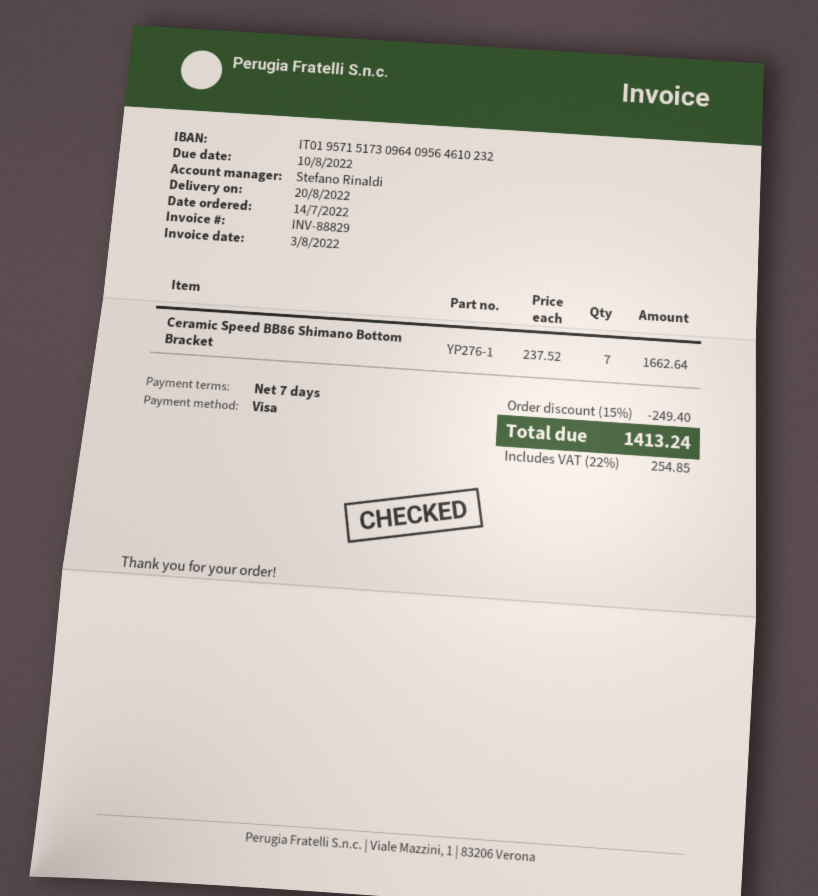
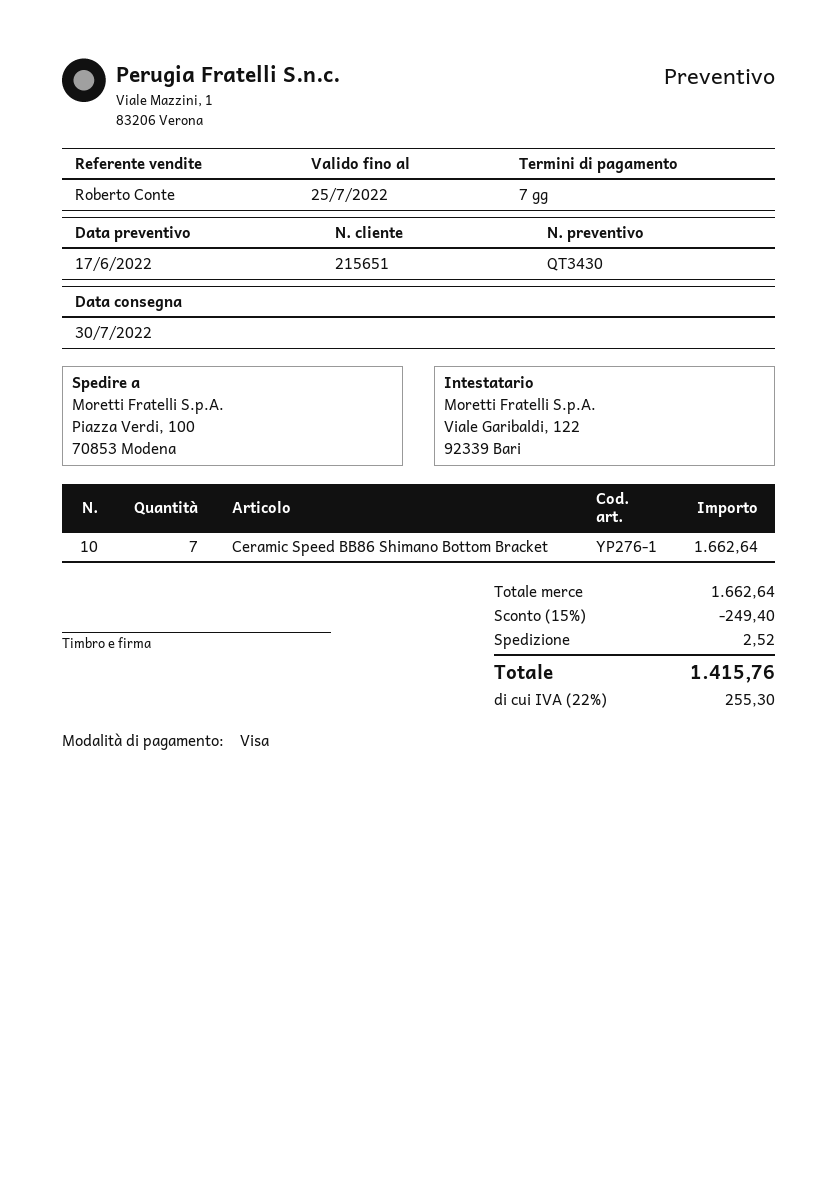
delivery date: 2022-08-20 -> 2022-07-30
sales rep: Stefano Rinaldi -> Roberto Conte
shipping: none -> 2.52
tax: 22% = 254.85 -> 22% = 255.30
total: 1413.24 -> 1415.76

